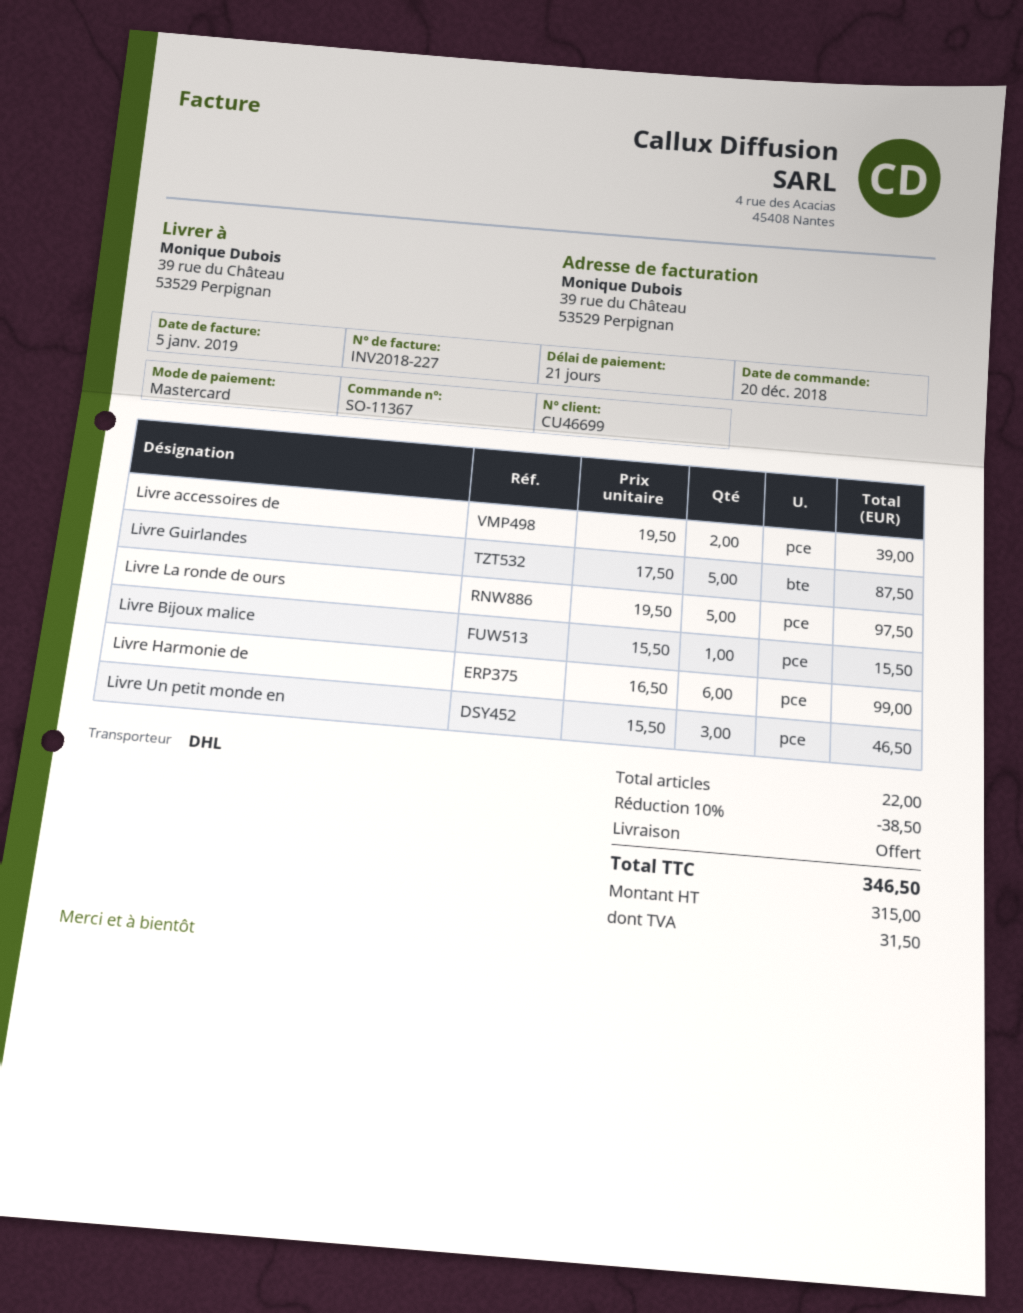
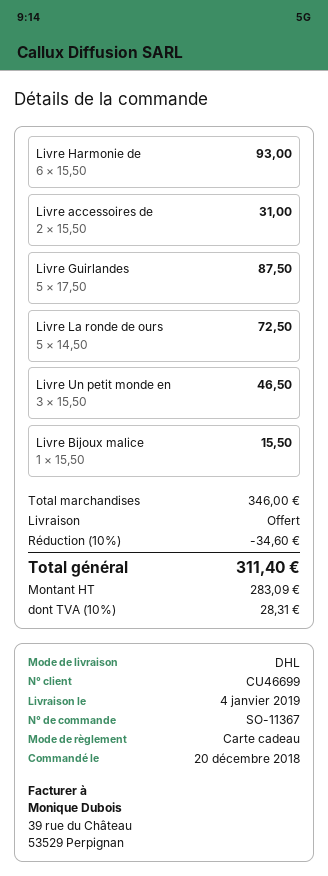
payment method: Mastercard -> gift card
Livre accessoires de: 2 x 19.50 = 39.00 -> 2 x 15.50 = 31.00
Livre La ronde de ours: 5 x 19.50 = 97.50 -> 5 x 14.50 = 72.50
Livre Harmonie de: 6 x 16.50 = 99.00 -> 6 x 15.50 = 93.00
discount: 10% = 38.50 -> 10% = 34.60
net: 315.00 -> 283.09
tax: 31.50 -> 28.31
total: 346.50 -> 311.40

